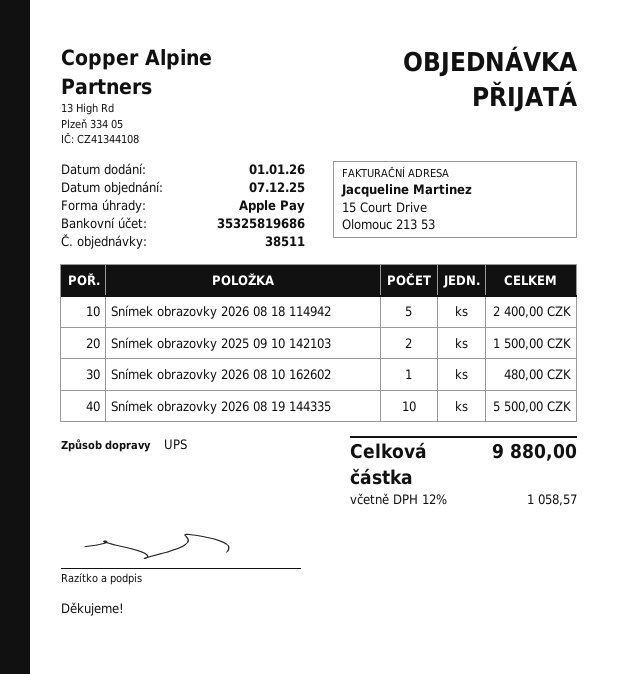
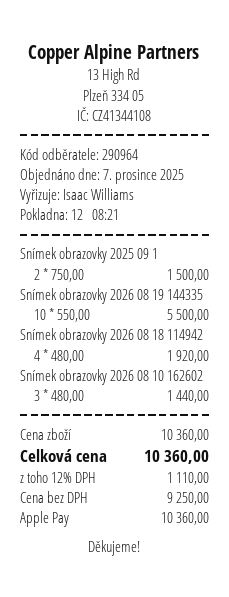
Snímek obrazovky 2026 08 18 114942: 5 for 2400.00 -> 4 for 1920.00
Snímek obrazovky 2026 08 10 162602: 1 for 480.00 -> 3 for 1440.00
tax: 12% = 1058.57 -> 12% = 1110.00
total: 9880.00 -> 10360.00

